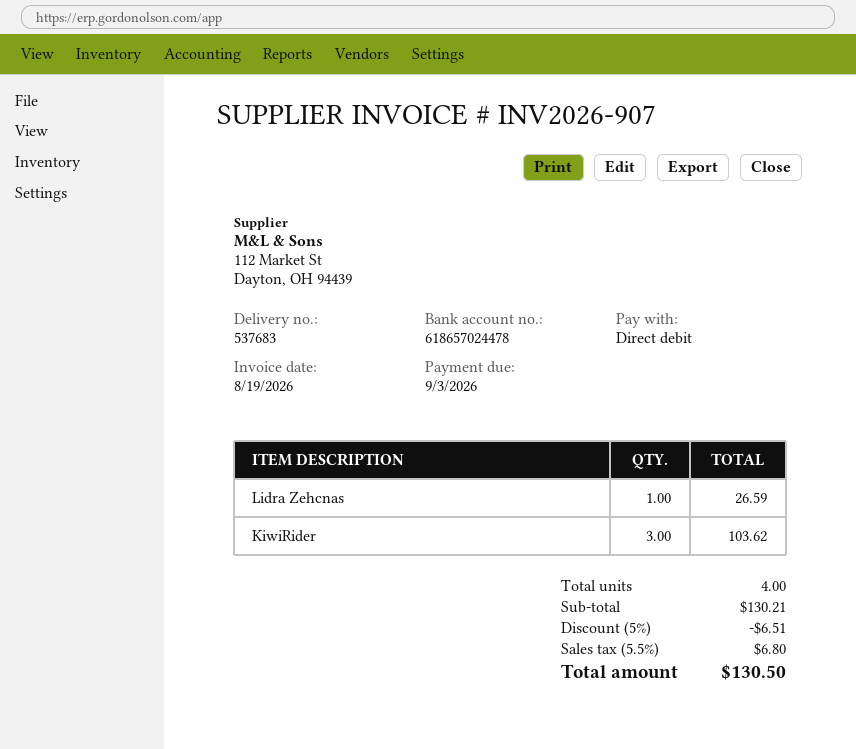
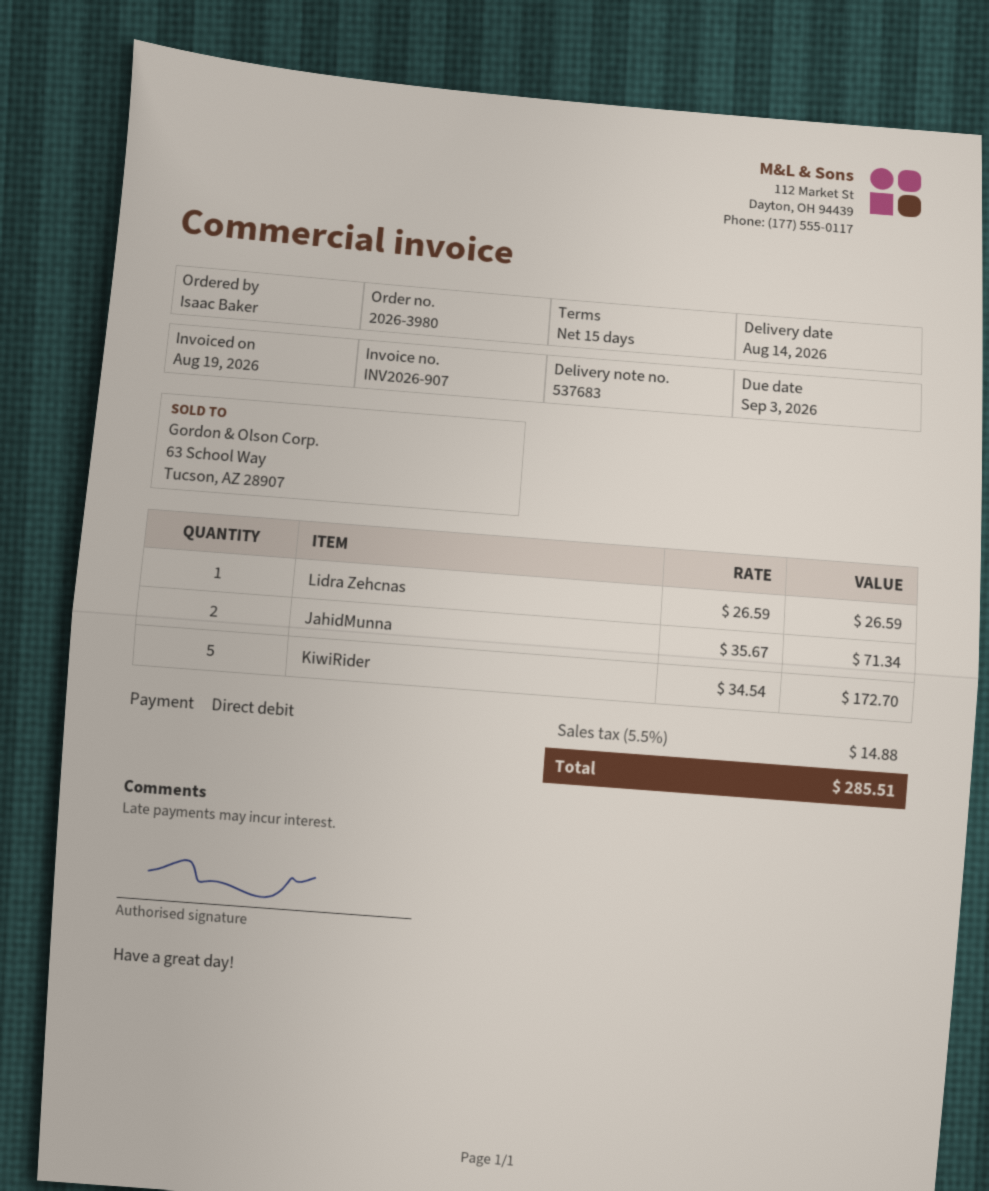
KiwiRider: 3 for 103.62 -> 5 for 172.70
JahidMunna: none -> 2 for 71.34
discount: 5% = 6.51 -> none
tax: 5.5% = 6.80 -> 5.5% = 14.88
total: 130.50 -> 285.51

